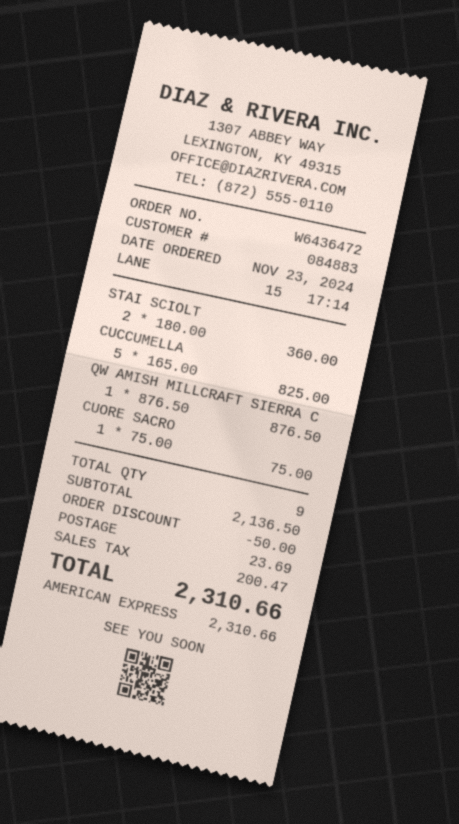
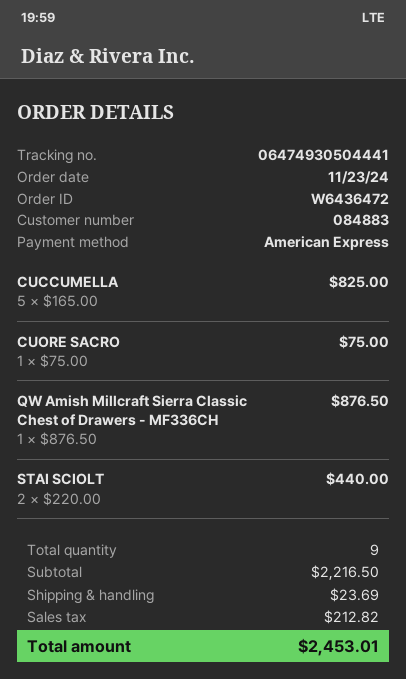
STAI SCIOLT: 2 x 180.00 = 360.00 -> 2 x 220.00 = 440.00
subtotal: 2136.50 -> 2216.50
discount: 50.00 -> none
tax: 200.47 -> 212.82
total: 2310.66 -> 2453.01

